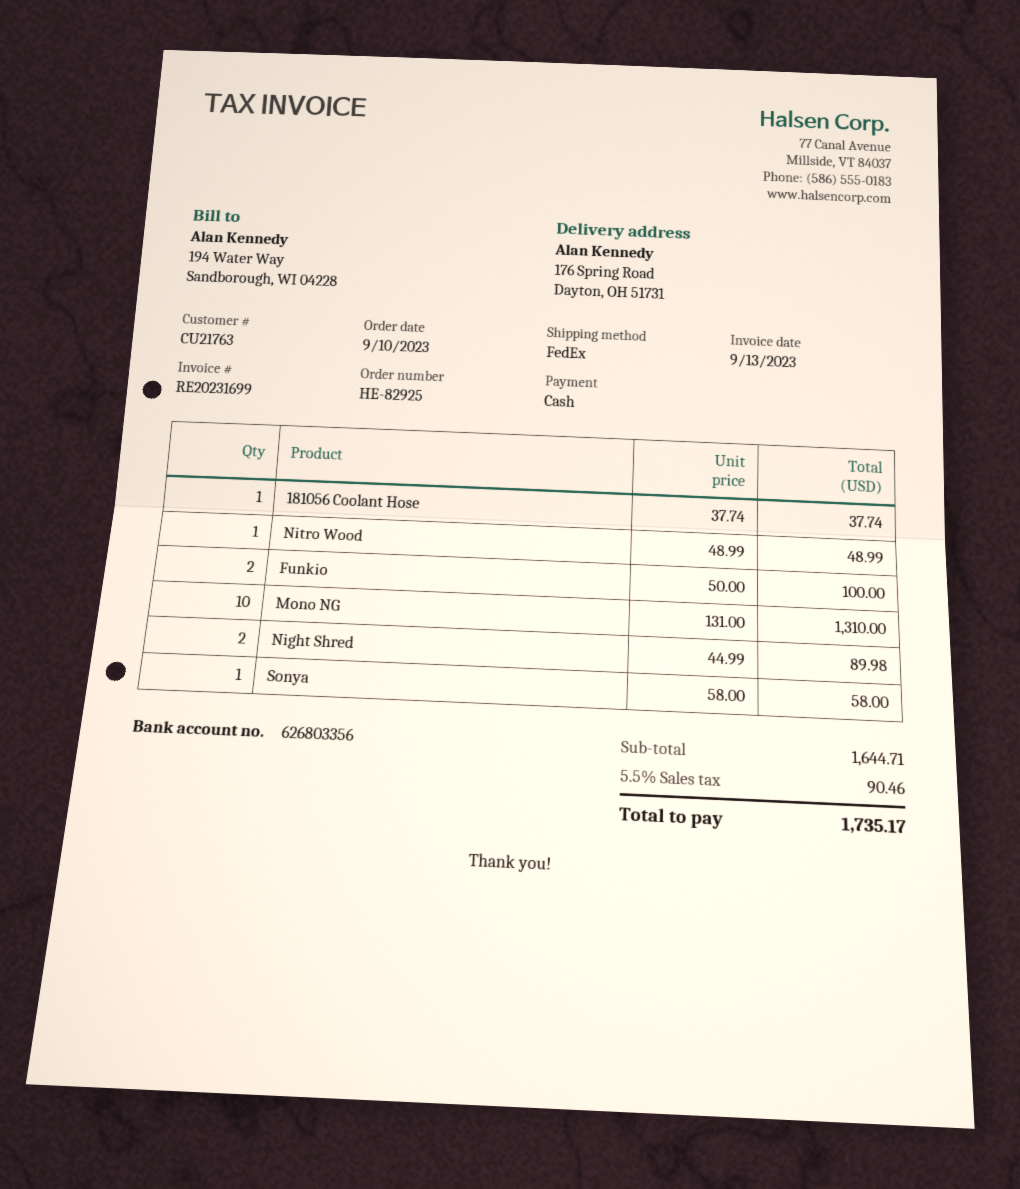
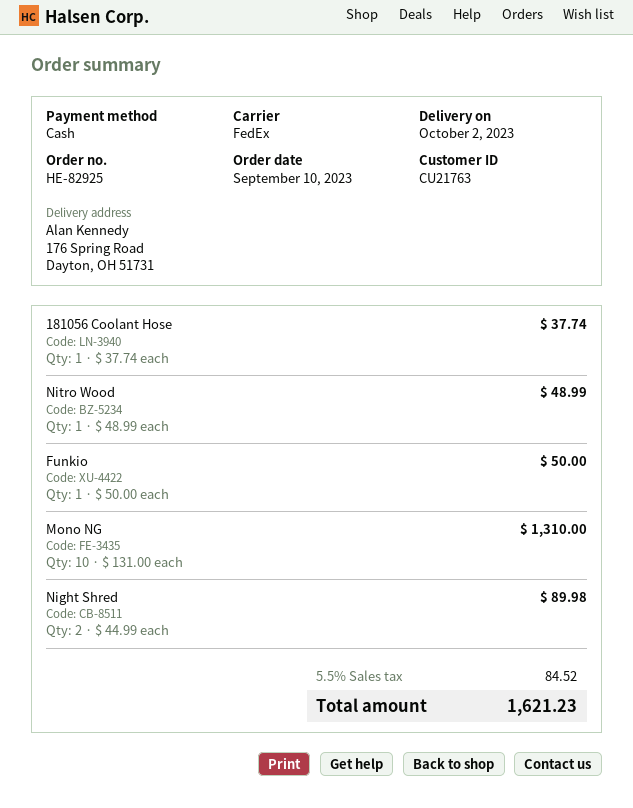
Funkio: 2 x 50.00 = 100.00 -> 1 x 50.00 = 50.00
Sonya: 1 x 58.00 = 58.00 -> none
tax: 5.5% = 90.46 -> 5.5% = 84.52
total: 1735.17 -> 1621.23

